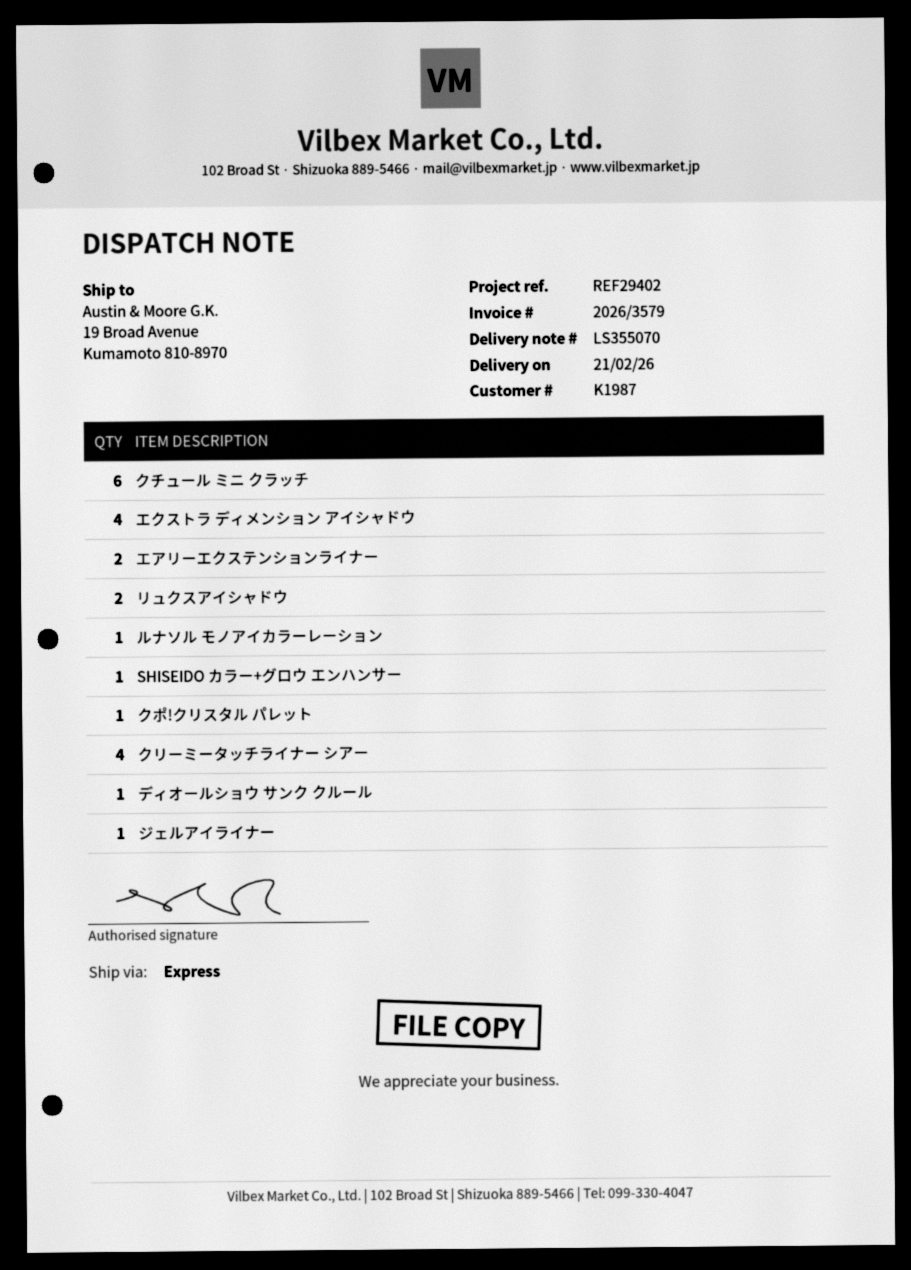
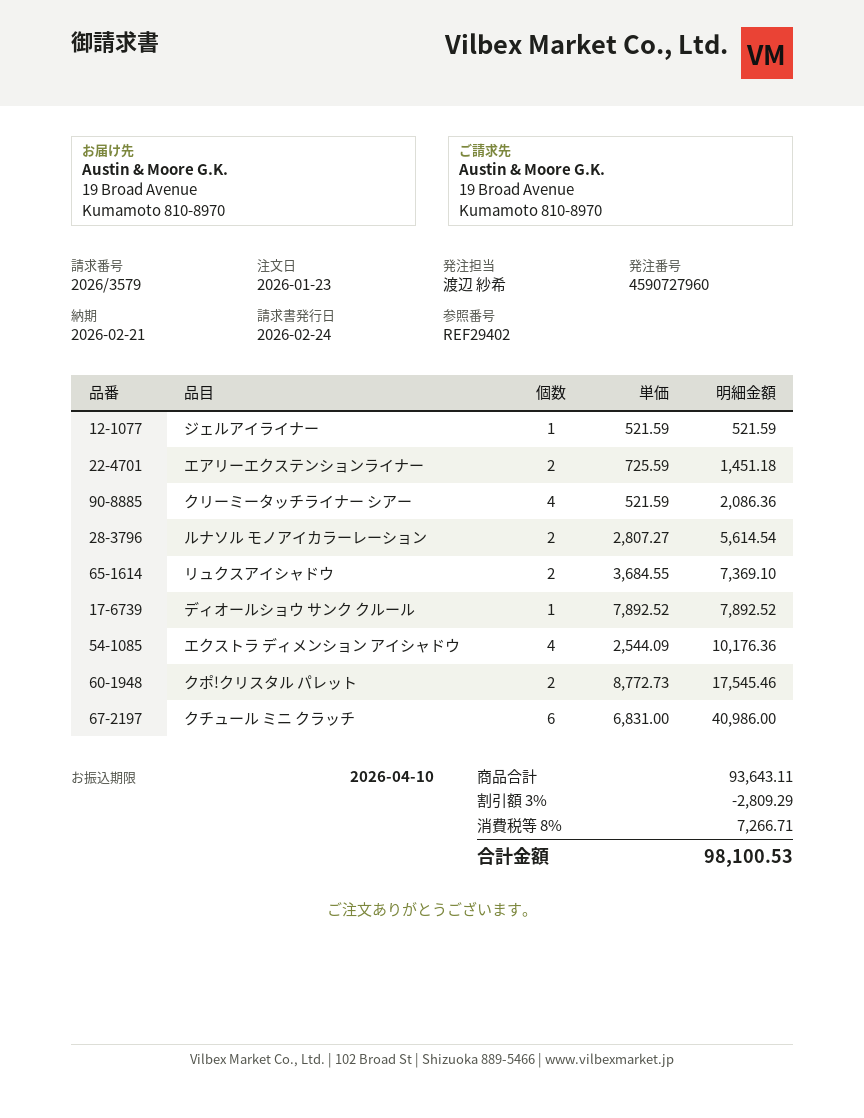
ルナソル モノアイカラーレーション: 1 -> 2
SHISEIDO カラー+グロウ エンハンサー: 1 -> none
クポ!クリスタル パレット: 1 -> 2

